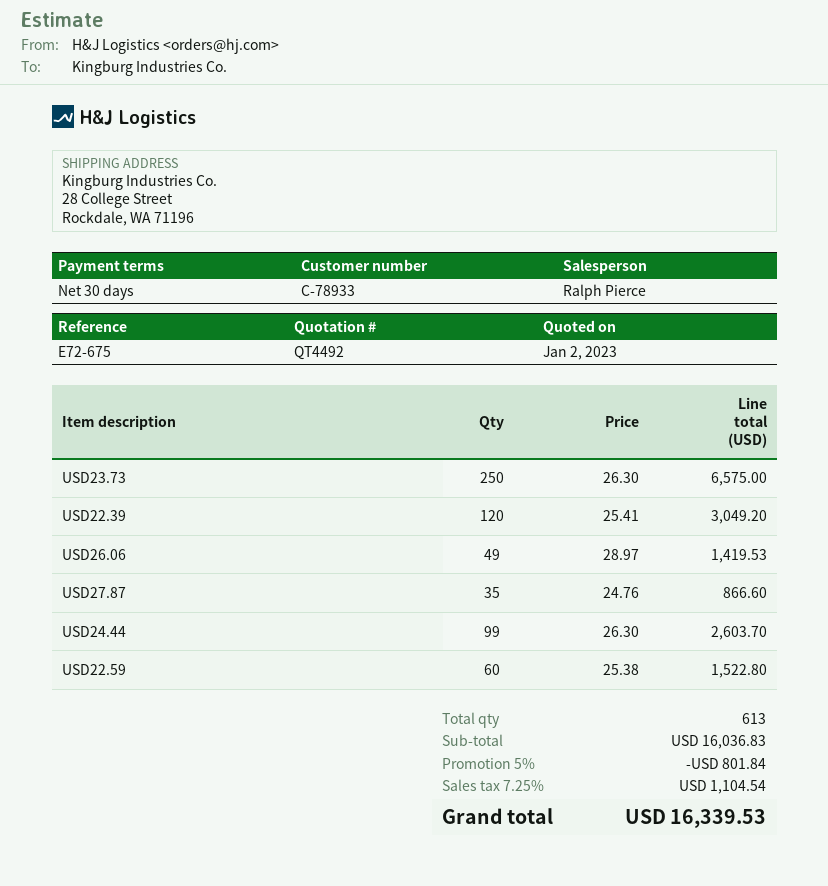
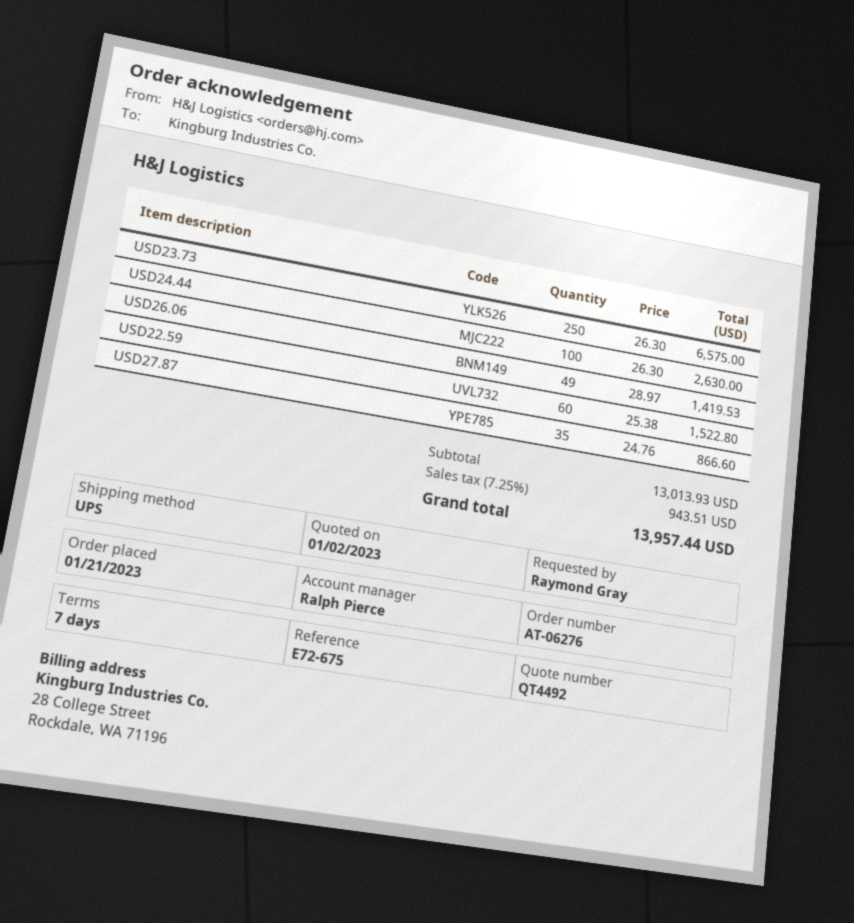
payment terms: 30 days -> 7 days
USD22.39: 120 x 25.41 = 3049.20 -> none
USD24.44: 99 x 26.30 = 2603.70 -> 100 x 26.30 = 2630.00
subtotal: 16036.83 -> 13013.93
discount: 5% = 801.84 -> none
tax: 7.25% = 1104.54 -> 7.25% = 943.51
total: 16339.53 -> 13957.44

